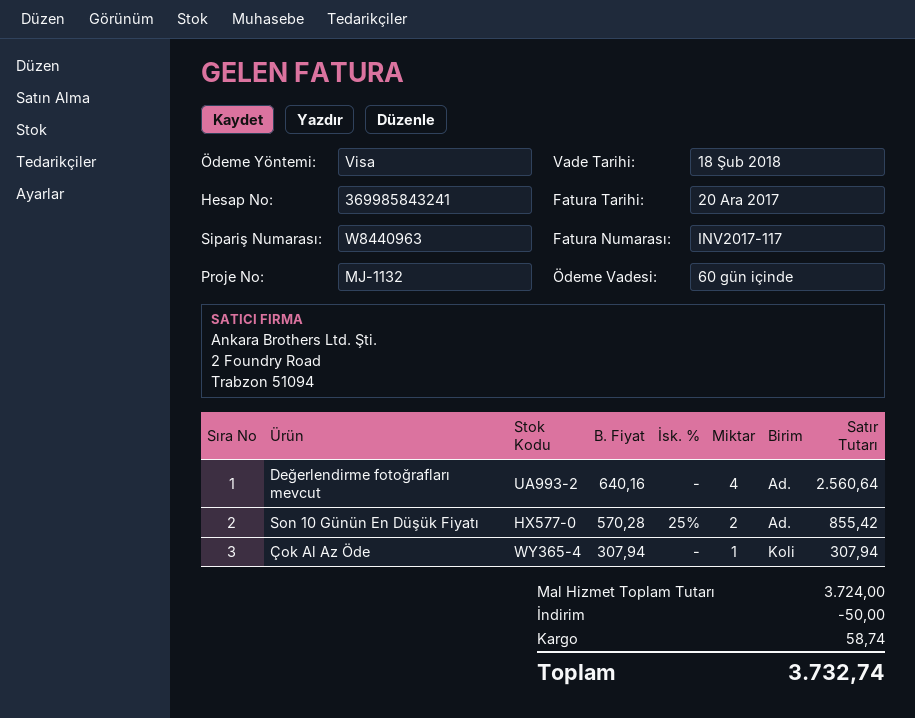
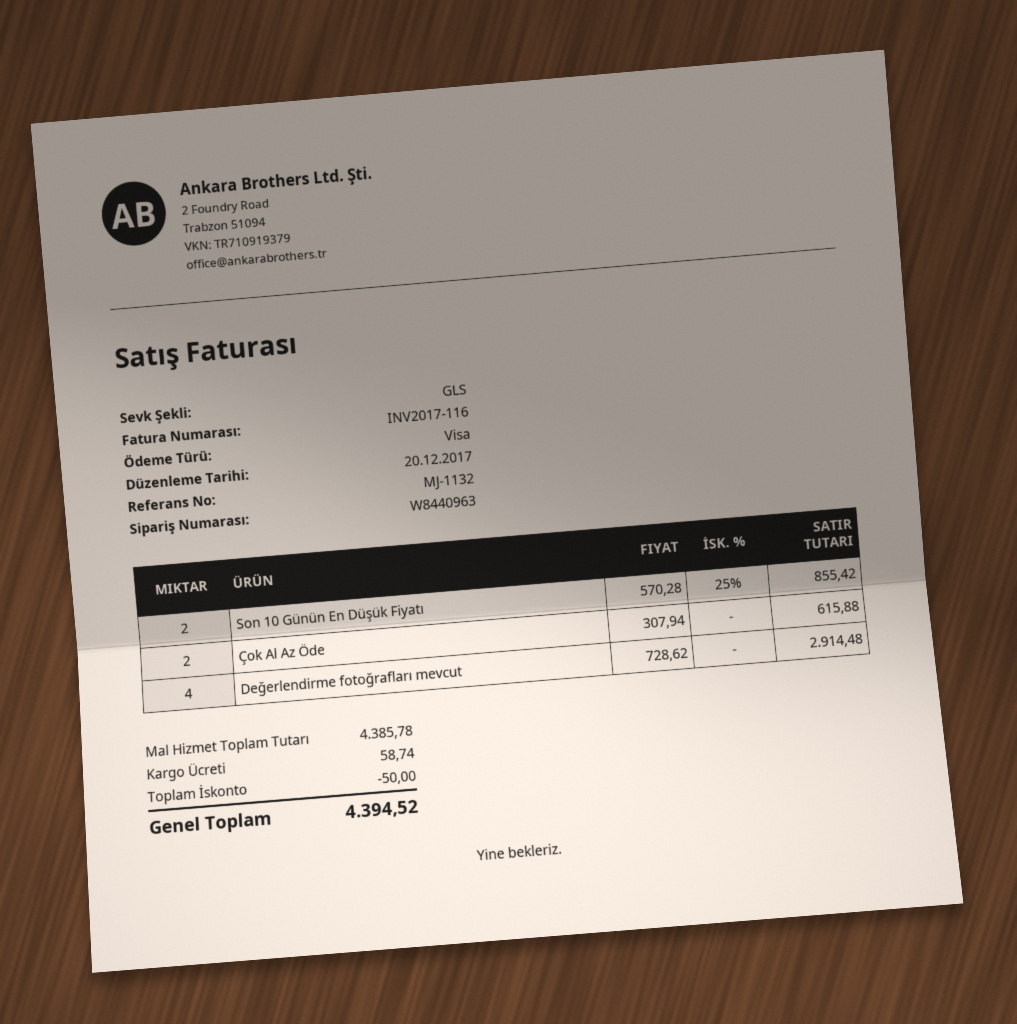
invoice number: INV2017-117 -> INV2017-116
Değerlendirme fotoğrafları mevcut: 4 x 640.16 = 2560.64 -> 4 x 728.62 = 2914.48
Çok Al Az Öde: 1 x 307.94 = 307.94 -> 2 x 307.94 = 615.88
subtotal: 3724.00 -> 4385.78
total: 3732.74 -> 4394.52

